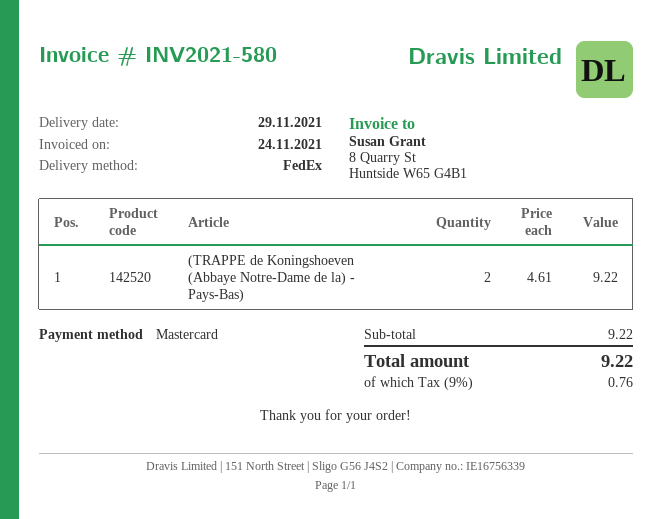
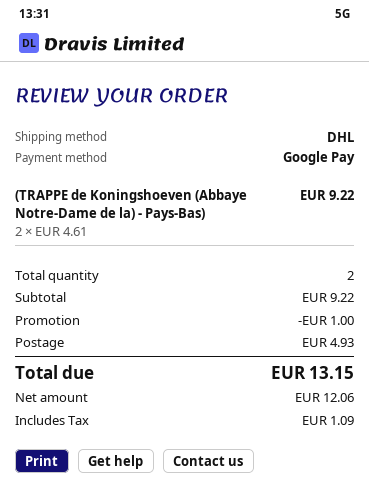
payment method: Mastercard -> Google Pay
shipping method: FedEx -> DHL
discount: none -> 1.00
shipping: none -> 4.93
tax: 0.76 -> 1.09
total: 9.22 -> 13.15

